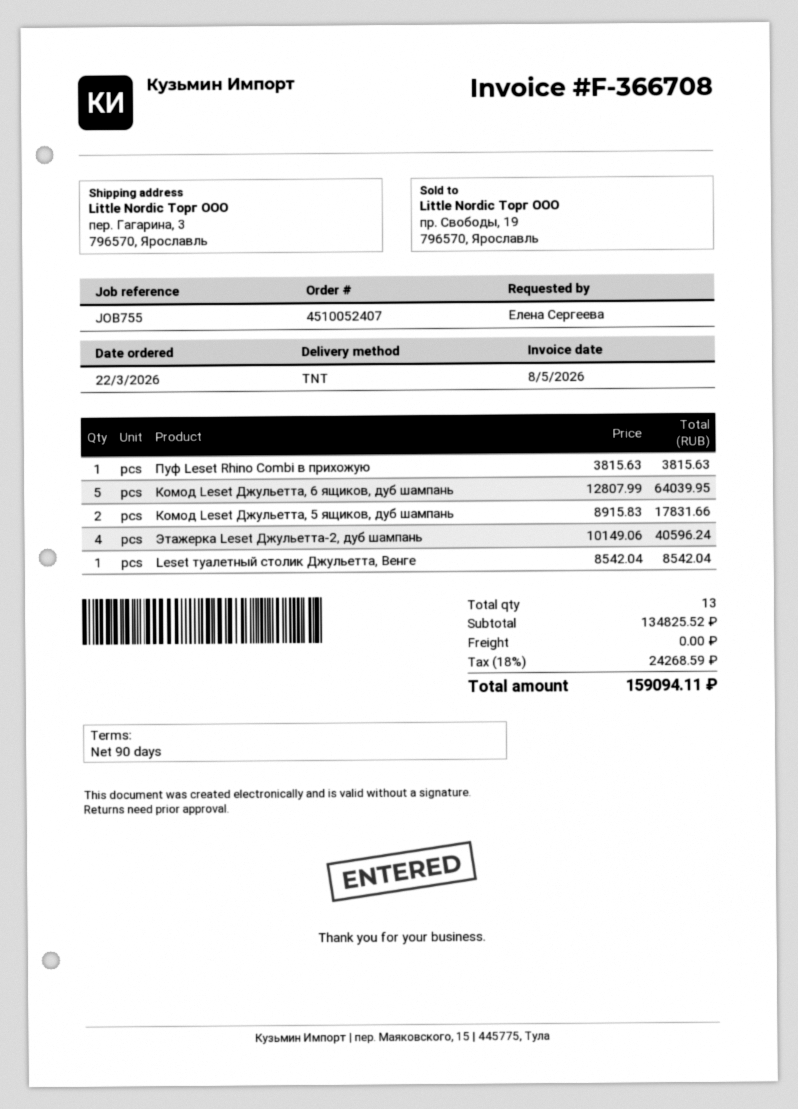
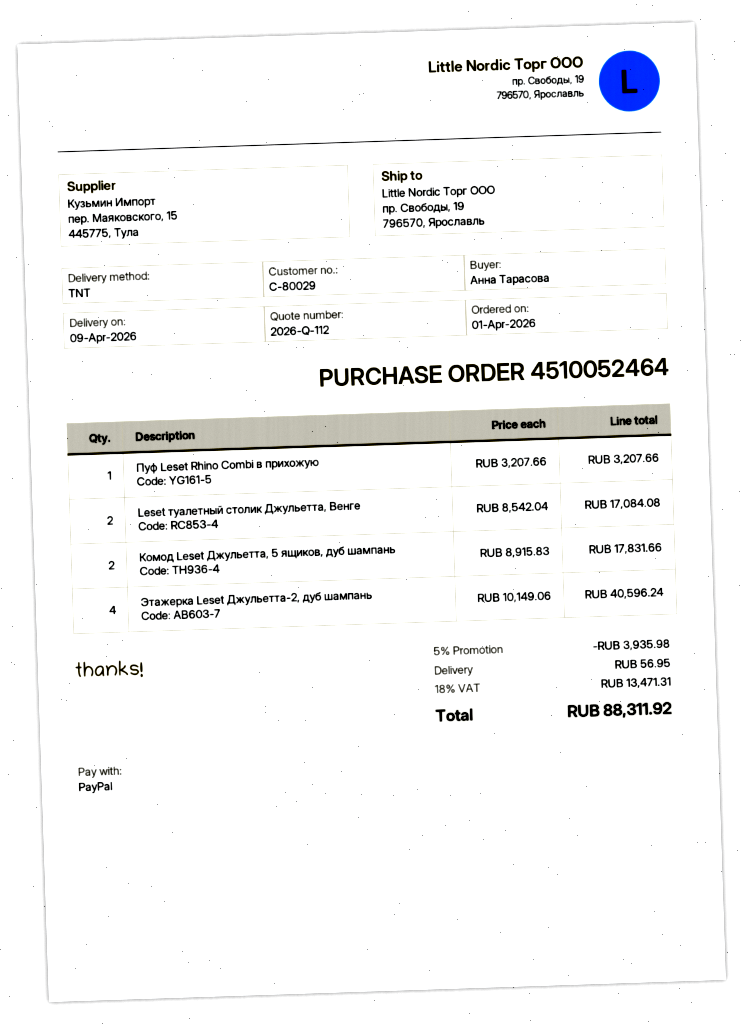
order number: 4510052407 -> 4510052464
order date: 2026-03-22 -> 2026-04-01
ordered by: Елена Сергеева -> Анна Тарасова
ship to: пер. Гагарина, 3, 796570, Ярославль -> пр. Свободы, 19, 796570, Ярославль
Пуф Leset Rhino Combi в прихожую: 1 x 3815.63 = 3815.63 -> 1 x 3207.66 = 3207.66
Комод Leset Джульетта, 6 ящиков, дуб шампань: 5 x 12807.99 = 64039.95 -> none
Leset туалетный столик Джульетта, Венге: 1 x 8542.04 = 8542.04 -> 2 x 8542.04 = 17084.08
discount: none -> 5% = 3935.98
shipping: 0.00 -> 56.95
tax: 18% = 24268.59 -> 18% = 13471.31
total: 159094.11 -> 88311.92

